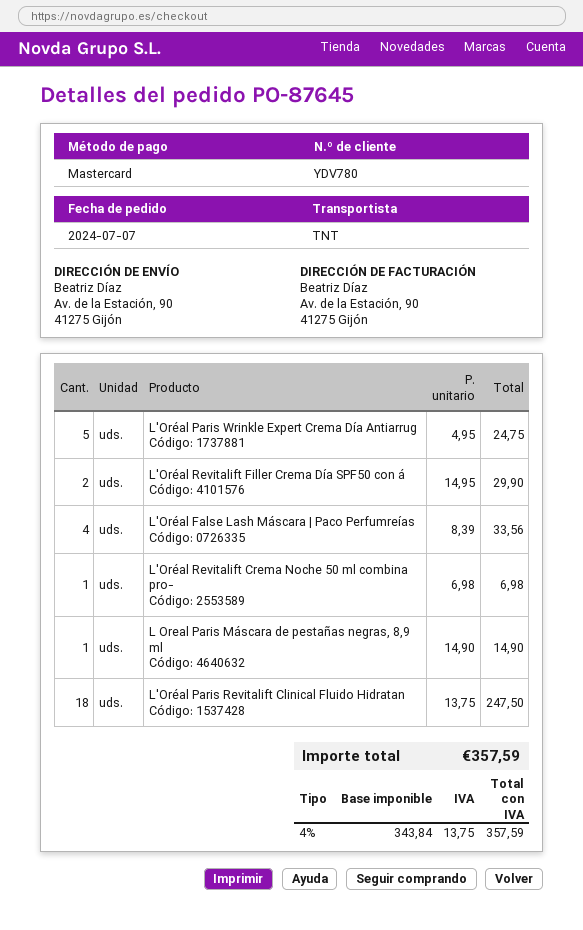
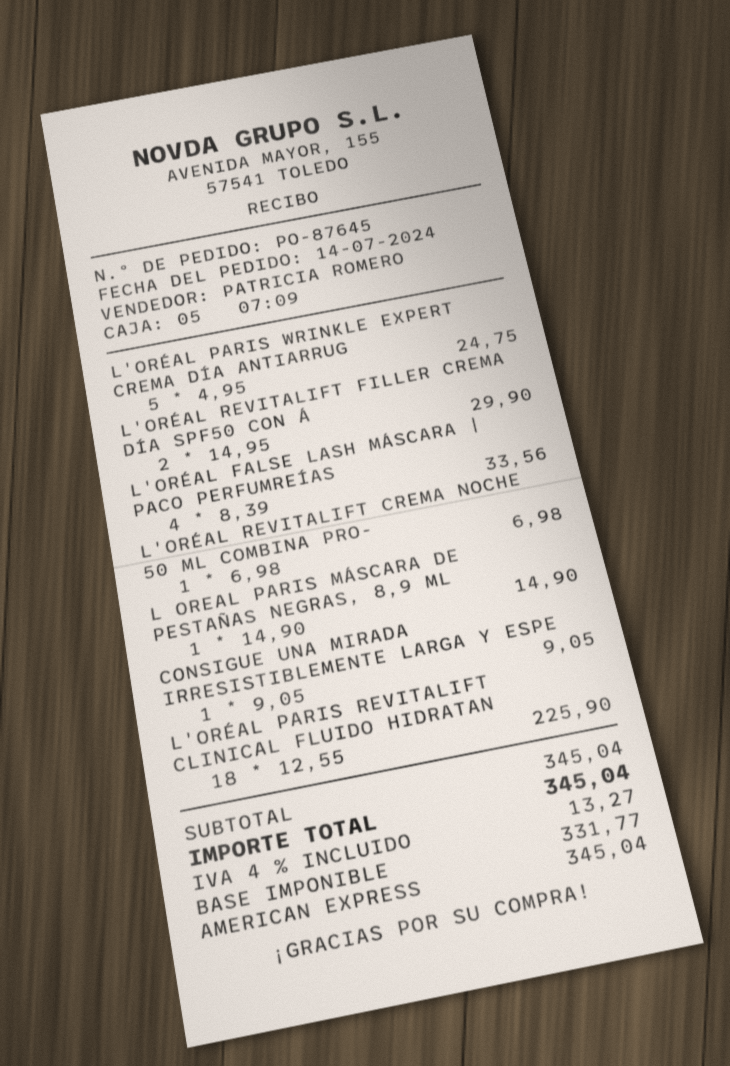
order date: 2024-07-07 -> 2024-07-14
payment method: Mastercard -> American Express
L'Oréal Paris Revitalift Clinical Fluido Hidratan: 18 x 13.75 = 247.50 -> 18 x 12.55 = 225.90
CONSIGUE UNA MIRADA IRRESISTIBLEMENTE LARGA Y ESPE: none -> 1 x 9.05 = 9.05
net: 343.84 -> 331.77
tax: 4% = 13.75 -> 4% = 13.27
total: 357.59 -> 345.04

